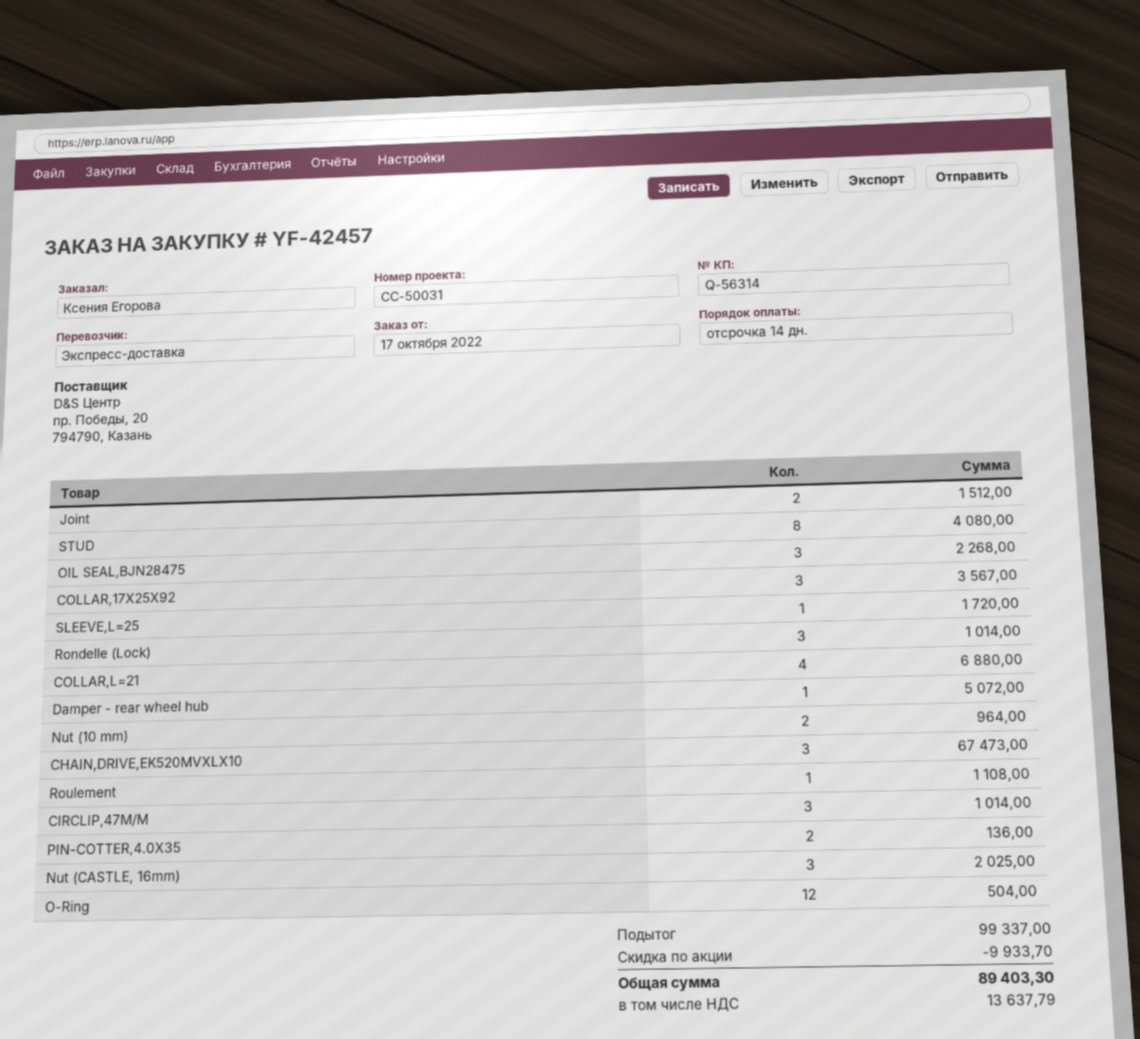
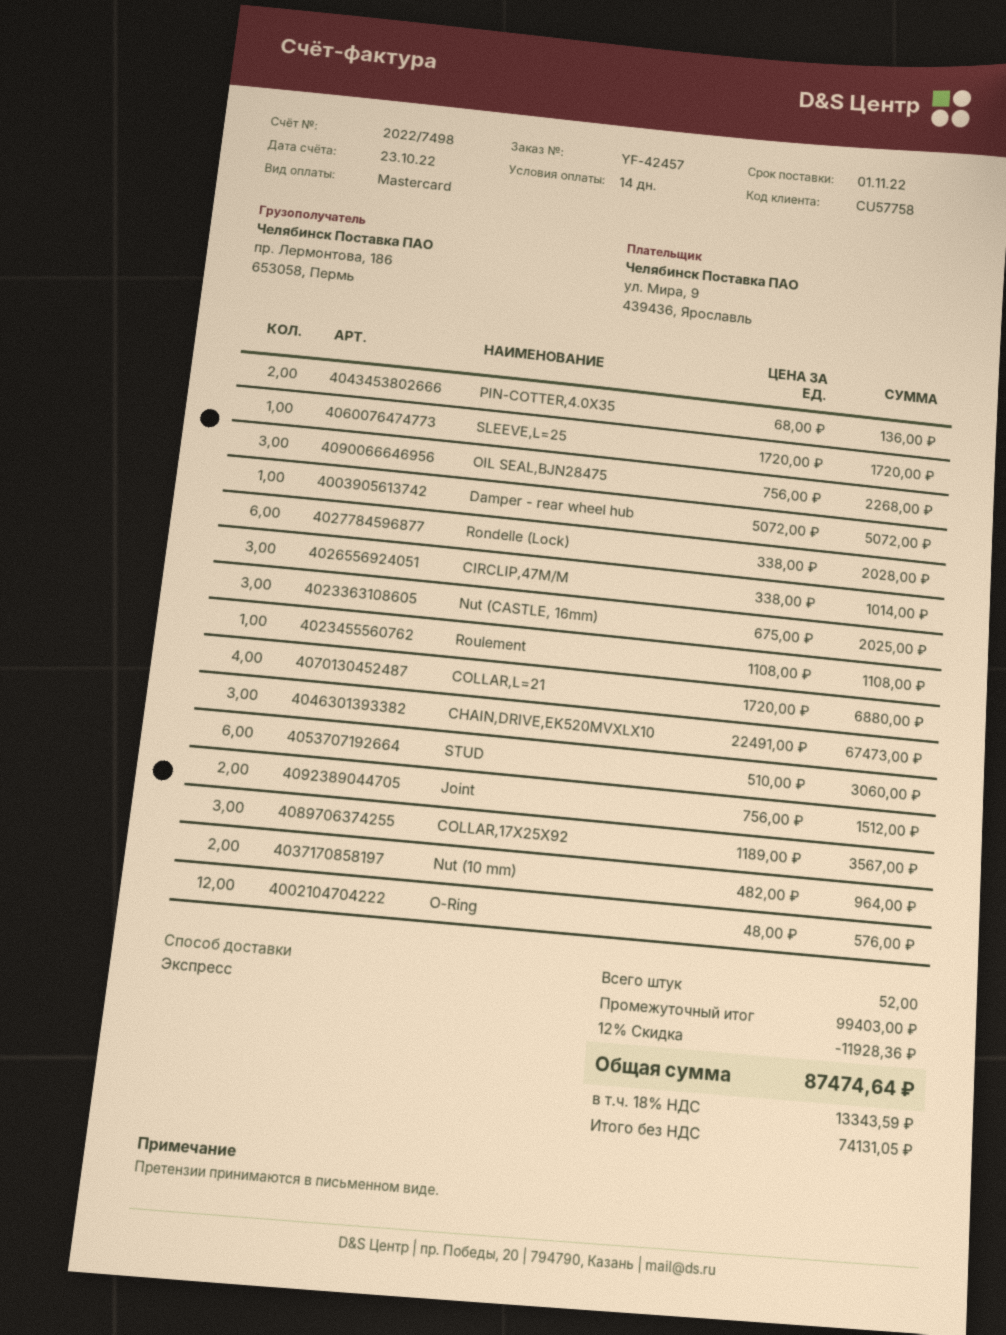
STUD: 8 for 4080.00 -> 6 for 3060.00
Rondelle (Lock): 3 for 1014.00 -> 6 for 2028.00
O-Ring: 12 for 504.00 -> 12 for 576.00
subtotal: 99337.00 -> 99403.00
discount: 9933.70 -> 11928.36
tax: 13637.79 -> 13343.59
total: 89403.30 -> 87474.64

